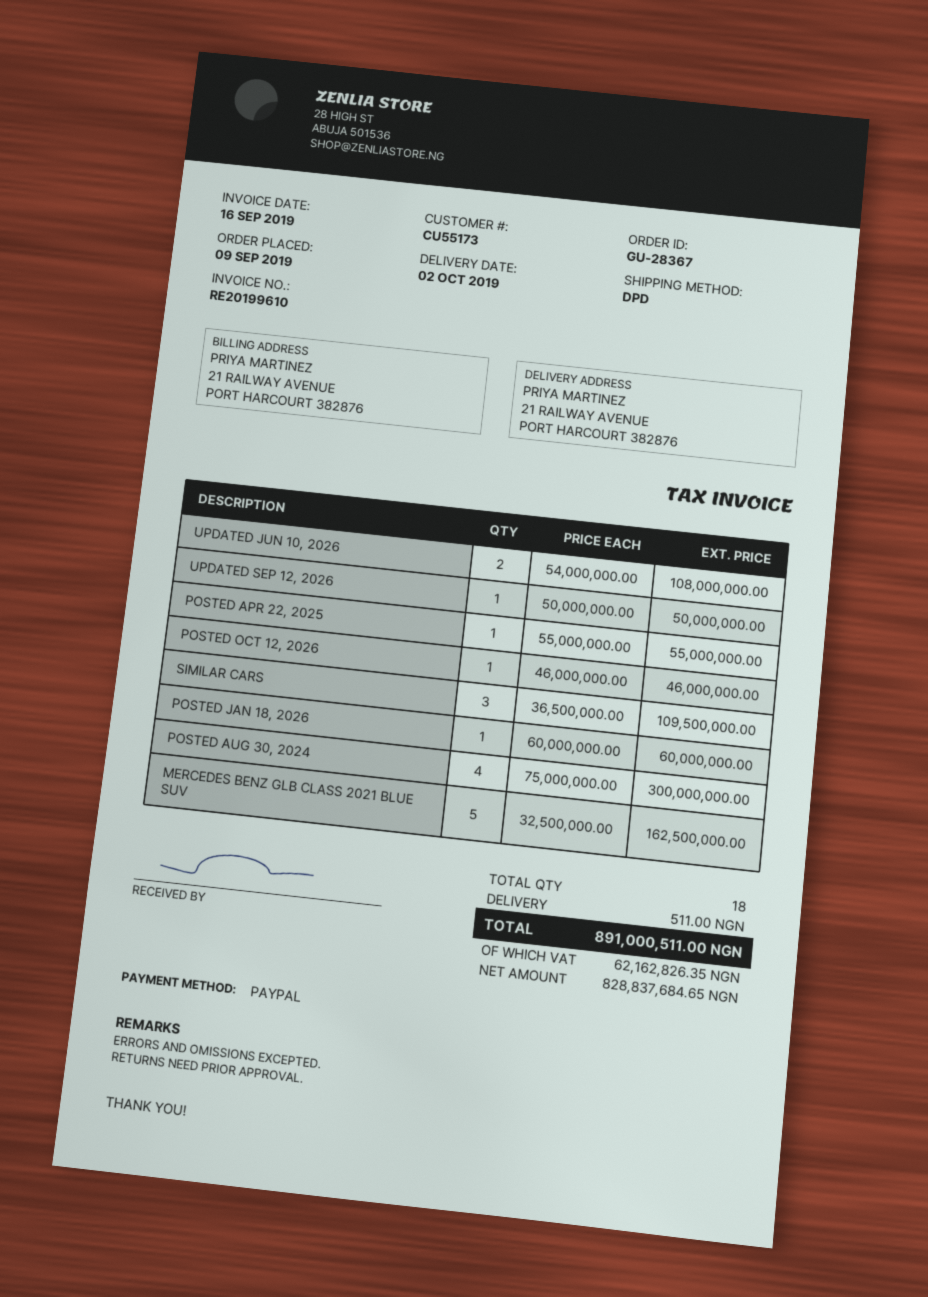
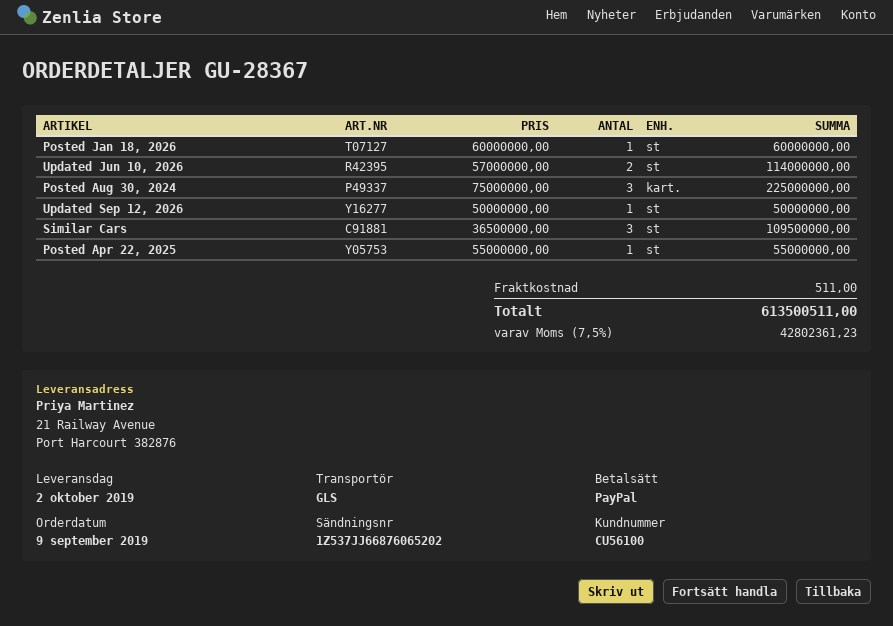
customer number: CU55173 -> CU56100
shipping method: DPD -> GLS
UPDATED JUN 10, 2026: 2 x 54000000.00 = 108000000.00 -> 2 x 57000000.00 = 114000000.00
POSTED OCT 12, 2026: 1 x 46000000.00 = 46000000.00 -> none
POSTED AUG 30, 2024: 4 x 75000000.00 = 300000000.00 -> 3 x 75000000.00 = 225000000.00
MERCEDES BENZ GLB CLASS 2021 BLUE SUV: 5 x 32500000.00 = 162500000.00 -> none
tax: 62162826.35 -> 42802361.23
total: 891000511.00 -> 613500511.00

